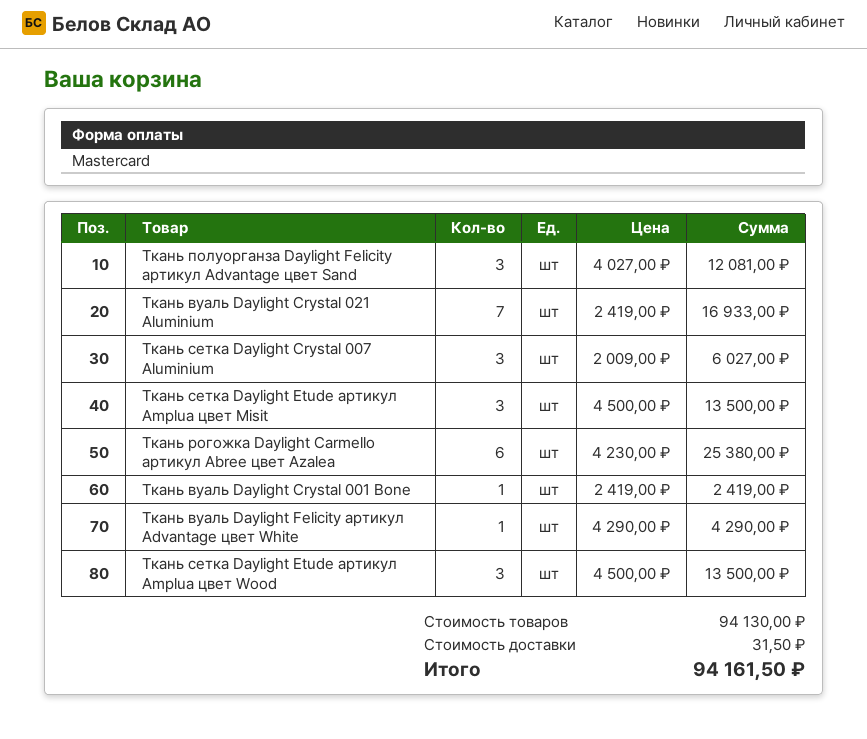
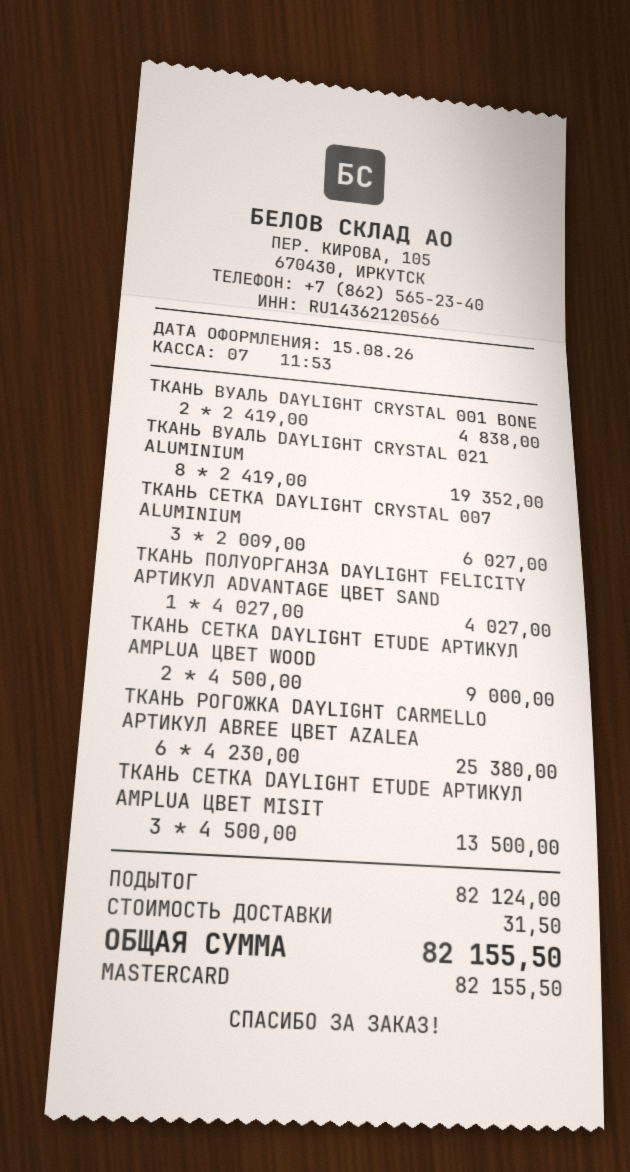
Ткань полуорганза Daylight Felicity артикул Advantage цвет Sand: 3 x 4027.00 = 12081.00 -> 1 x 4027.00 = 4027.00
Ткань вуаль Daylight Crystal 021 Aluminium: 7 x 2419.00 = 16933.00 -> 8 x 2419.00 = 19352.00
Ткань вуаль Daylight Crystal 001 Bone: 1 x 2419.00 = 2419.00 -> 2 x 2419.00 = 4838.00
Ткань вуаль Daylight Felicity артикул Advantage цвет White: 1 x 4290.00 = 4290.00 -> none
Ткань сетка Daylight Etude артикул Amplua цвет Wood: 3 x 4500.00 = 13500.00 -> 2 x 4500.00 = 9000.00
subtotal: 94130.00 -> 82124.00
total: 94161.50 -> 82155.50

